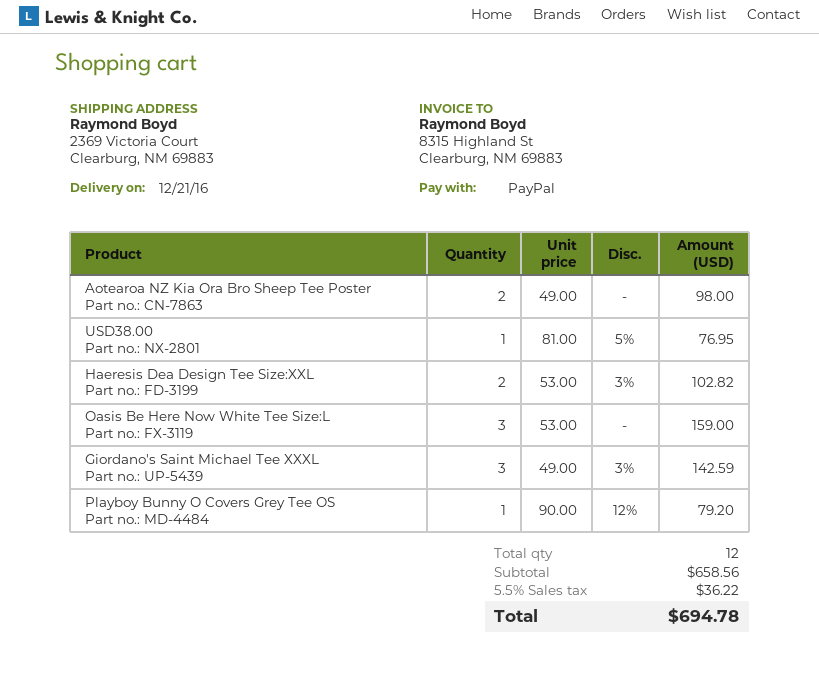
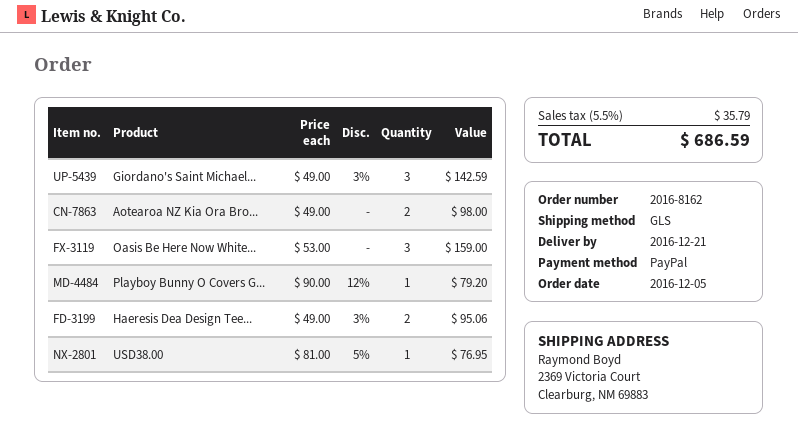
Haeresis Dea Design Tee Size:XXL: 2 x 53.00 - 3% = 102.82 -> 2 x 49.00 - 3% = 95.06
tax: 5.5% = 36.22 -> 5.5% = 35.79
total: 694.78 -> 686.59

